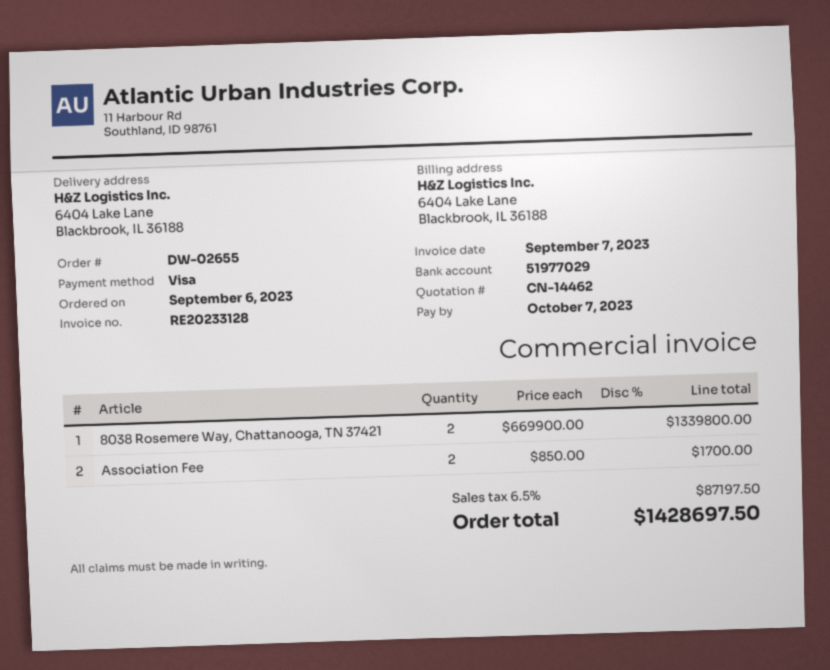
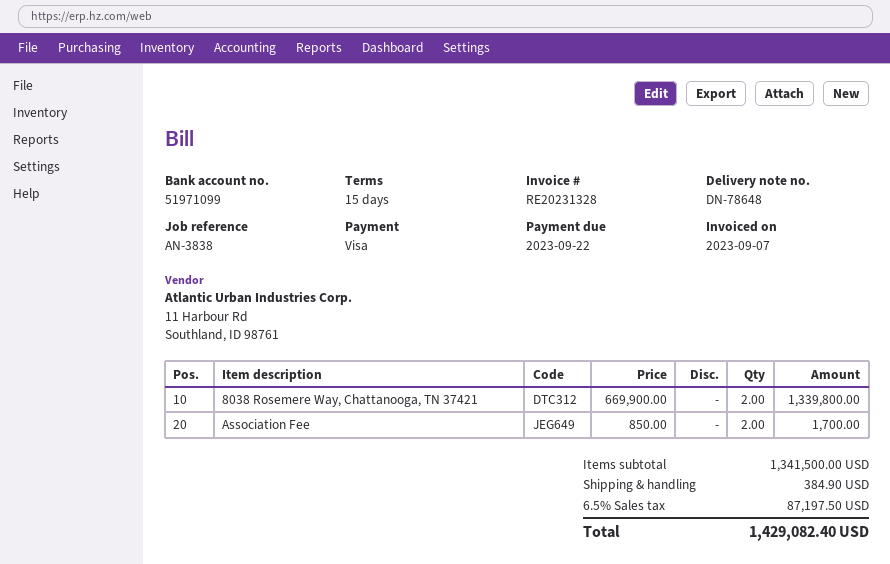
invoice number: RE20233128 -> RE20231328
due date: 2023-10-07 -> 2023-09-22
bank account: 51977029 -> 51971099
shipping: none -> 384.90
total: 1428697.50 -> 1429082.40

